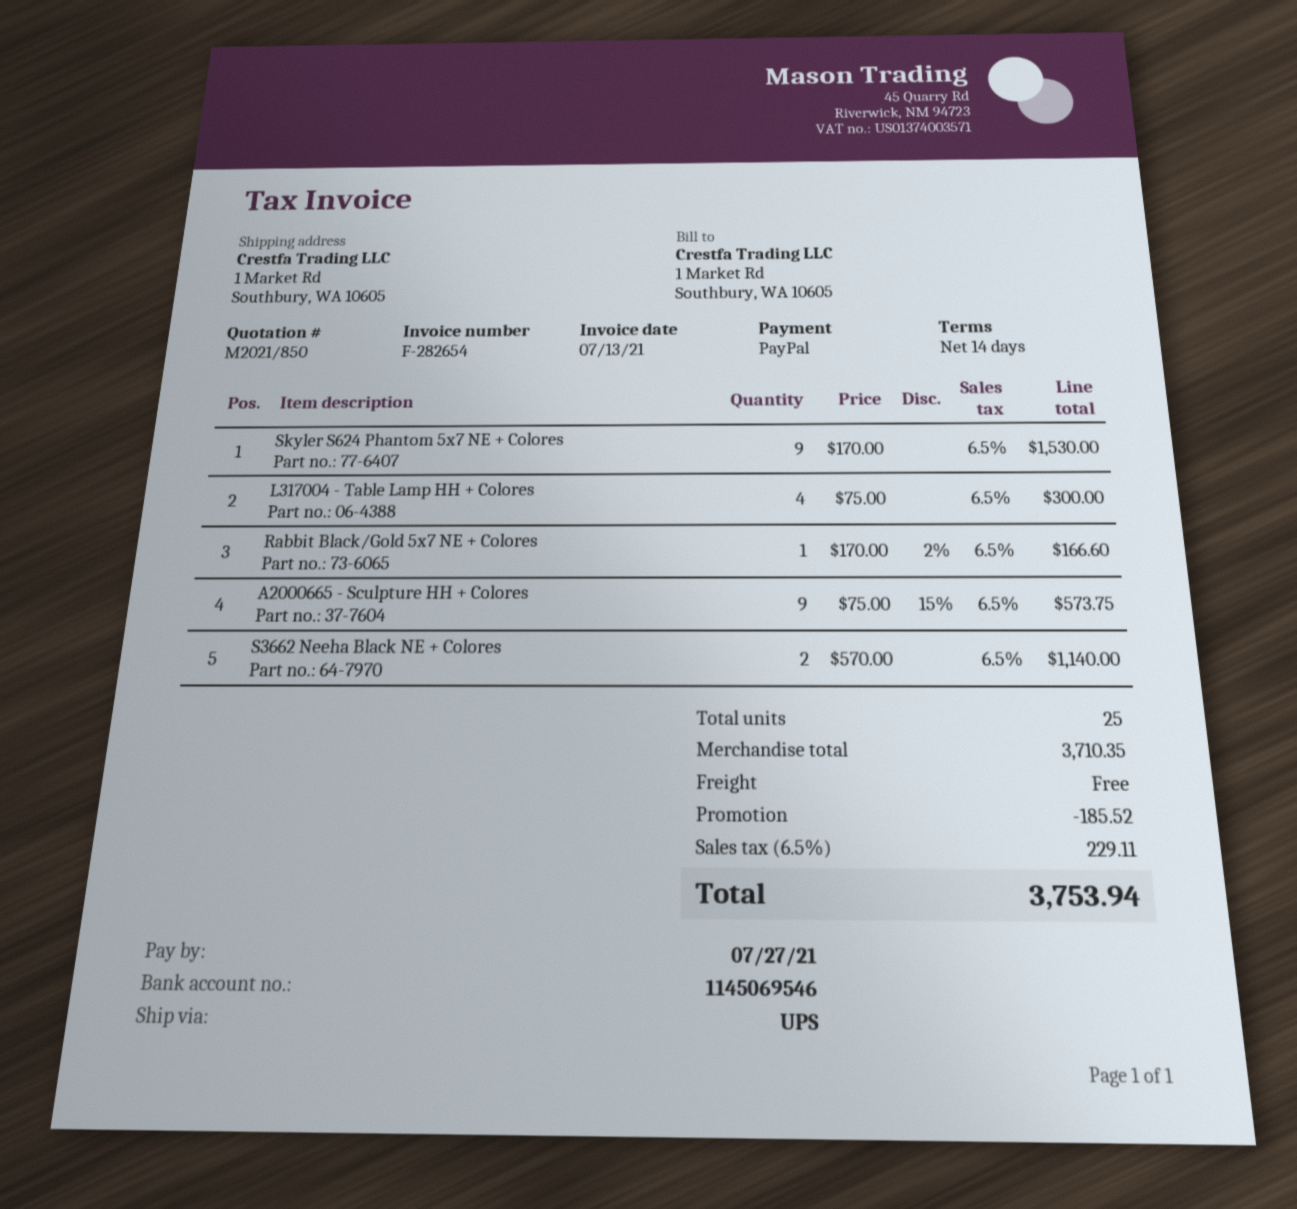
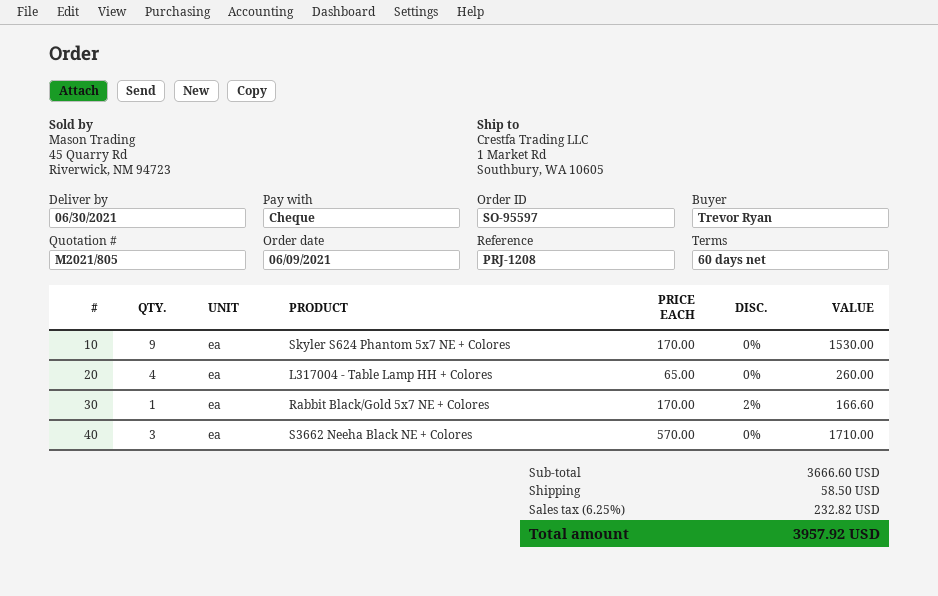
quote number: M2021/850 -> M2021/805
payment terms: 14 days -> 60 days
payment method: PayPal -> cheque
L317004 - Table Lamp HH + Colores: 4 x 75.00 = 300.00 -> 4 x 65.00 = 260.00
A2000665 - Sculpture HH + Colores: 9 x 75.00 - 15% = 573.75 -> none
S3662 Neeha Black NE + Colores: 2 x 570.00 = 1140.00 -> 3 x 570.00 = 1710.00
subtotal: 3710.35 -> 3666.60
discount: 185.52 -> none
shipping: 0.00 -> 58.50
tax: 6.5% = 229.11 -> 6.25% = 232.82
total: 3753.94 -> 3957.92

